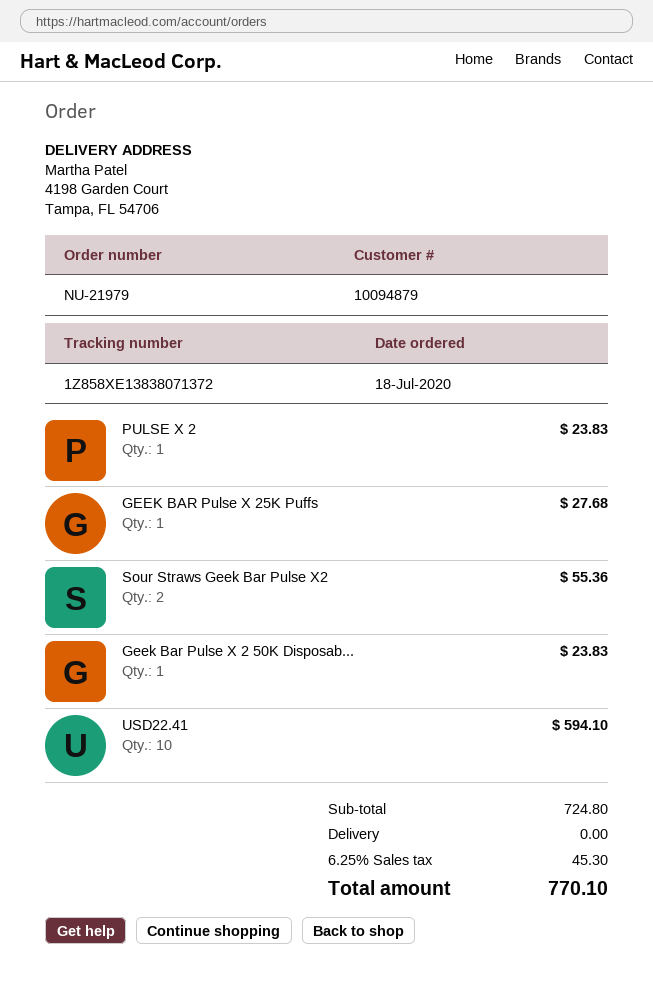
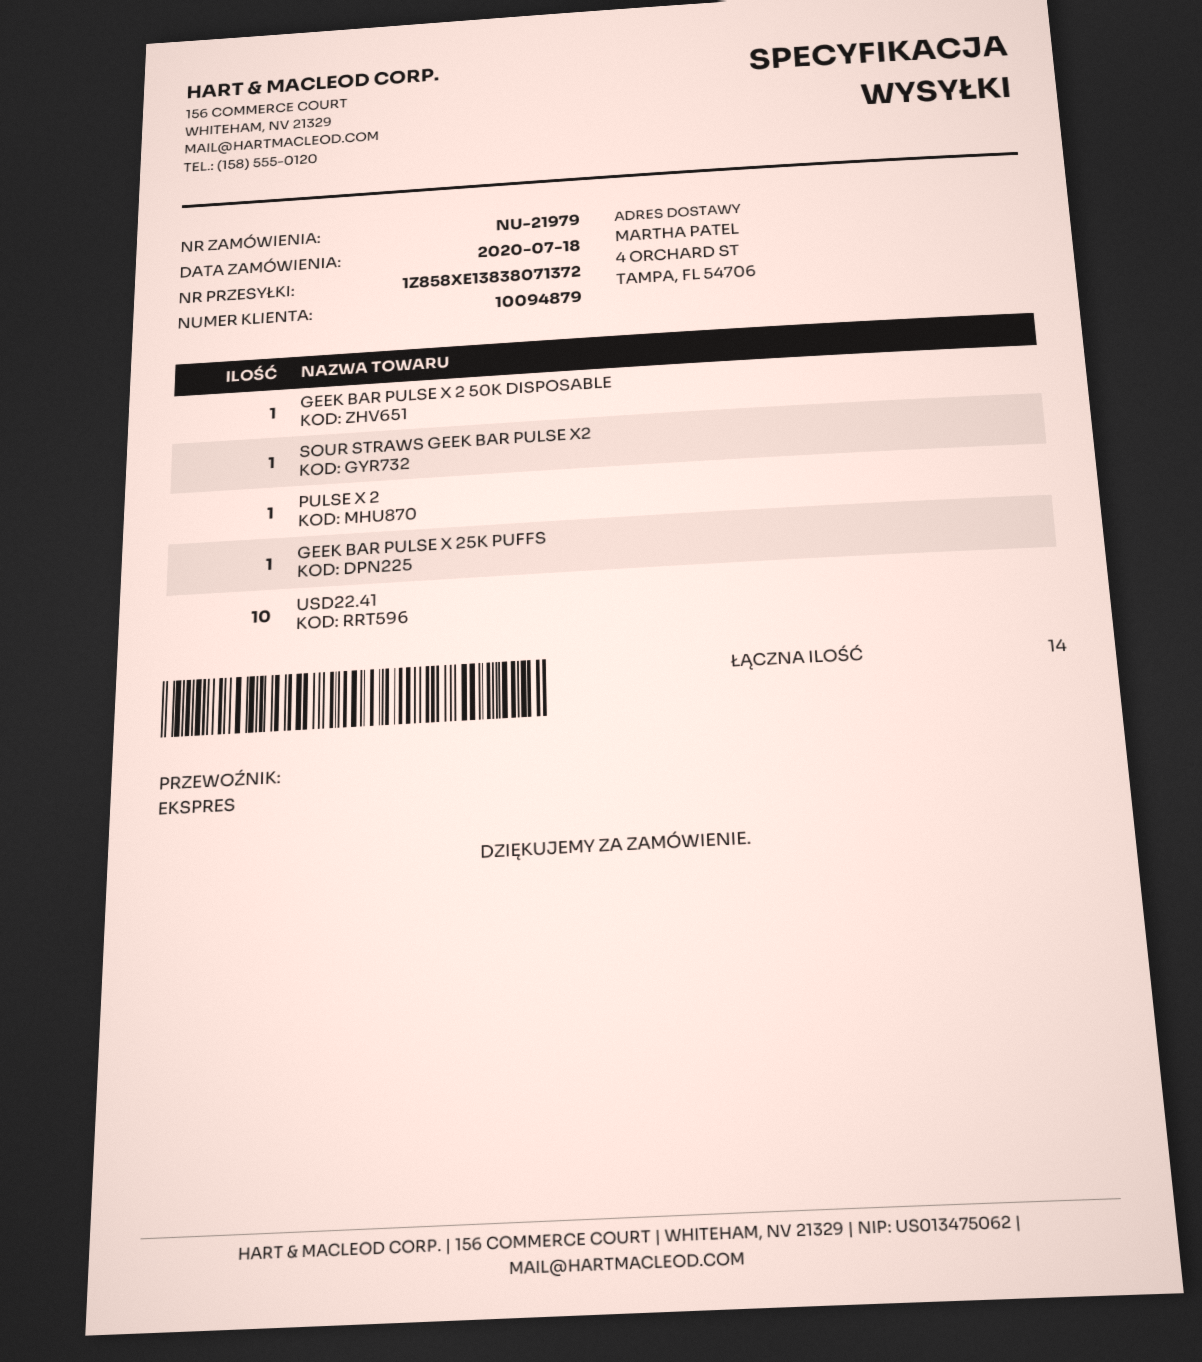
ship to: 4198 Garden Court, Tampa, FL 54706 -> 4 ORCHARD ST, TAMPA, FL 54706
Sour Straws Geek Bar Pulse X2: 2 -> 1

